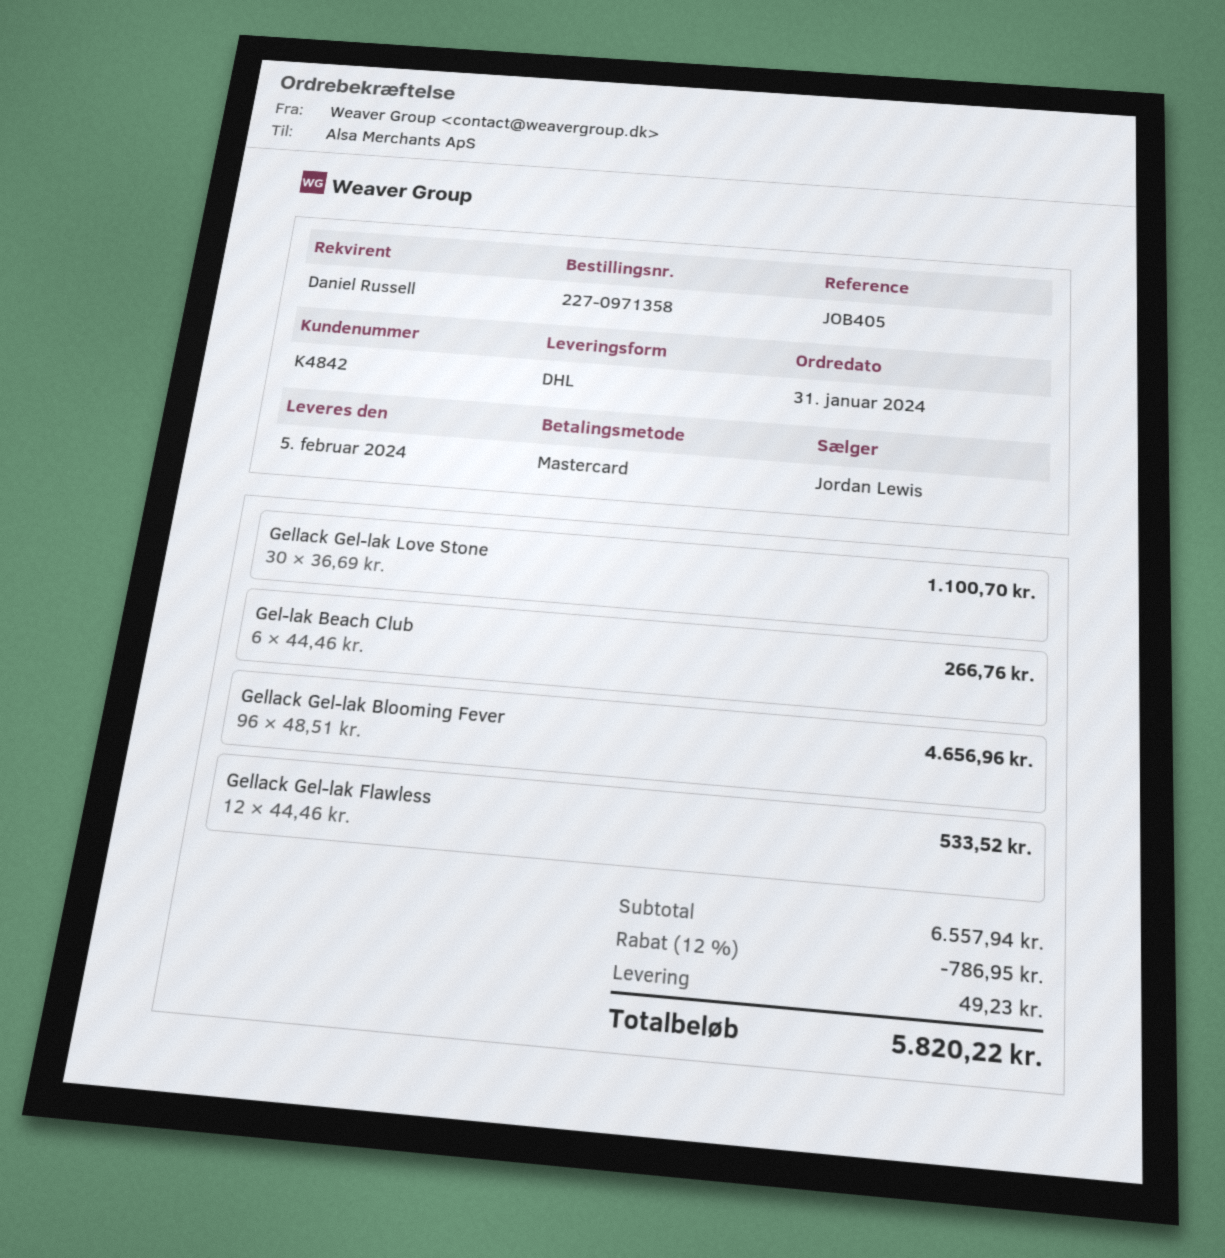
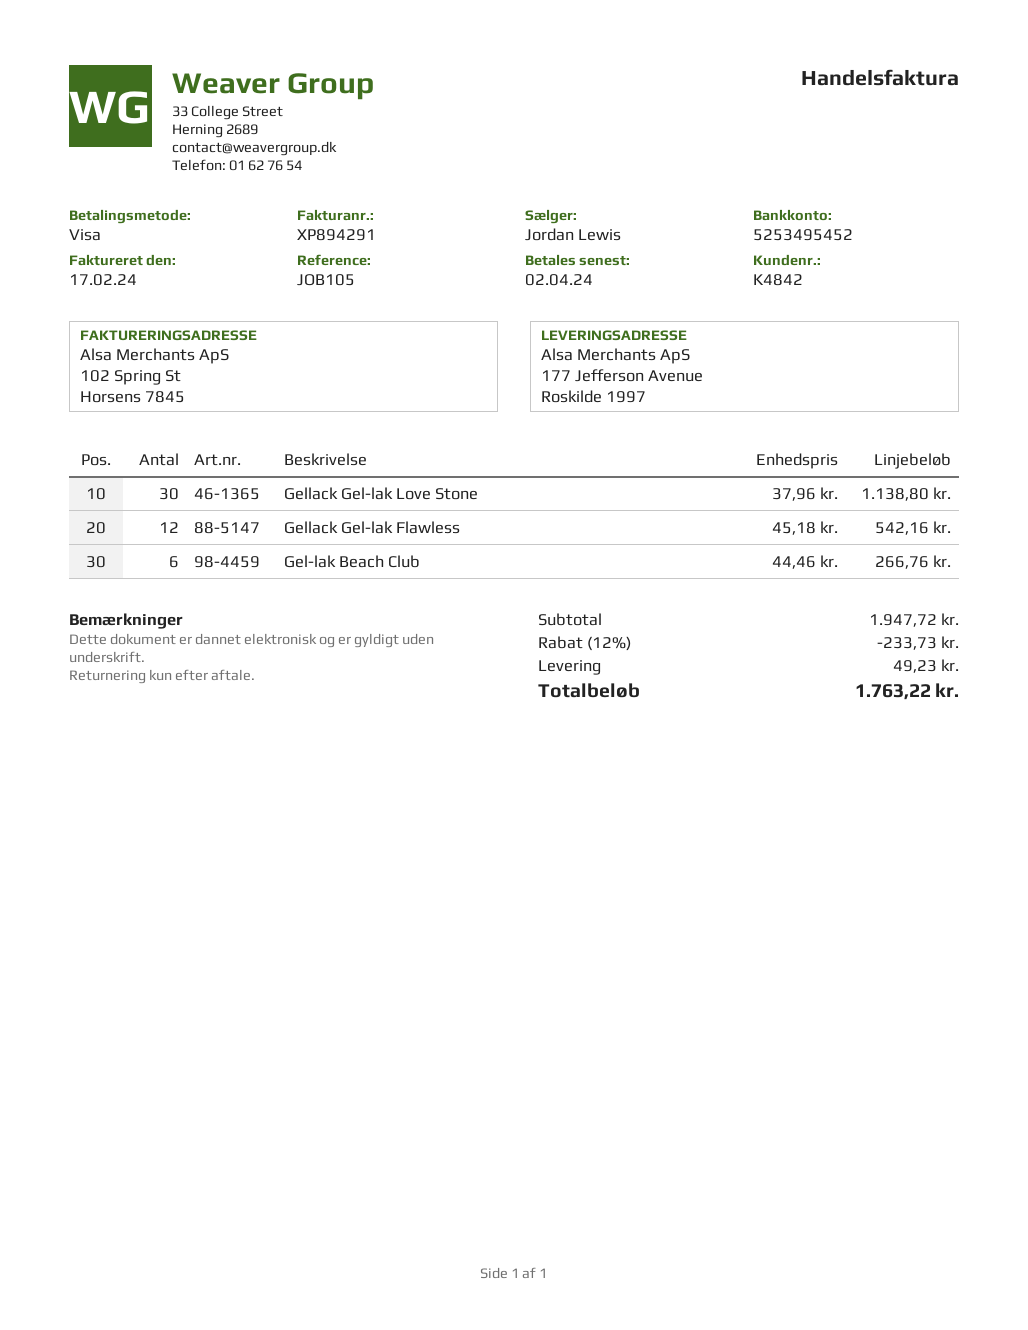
reference: JOB405 -> JOB105
payment method: Mastercard -> Visa
Gellack Gel-lak Love Stone: 30 x 36.69 = 1100.70 -> 30 x 37.96 = 1138.80
Gellack Gel-lak Blooming Fever: 96 x 48.51 = 4656.96 -> none
Gellack Gel-lak Flawless: 12 x 44.46 = 533.52 -> 12 x 45.18 = 542.16
subtotal: 6557.94 -> 1947.72
discount: 12% = 786.95 -> 12% = 233.73
total: 5820.22 -> 1763.22

